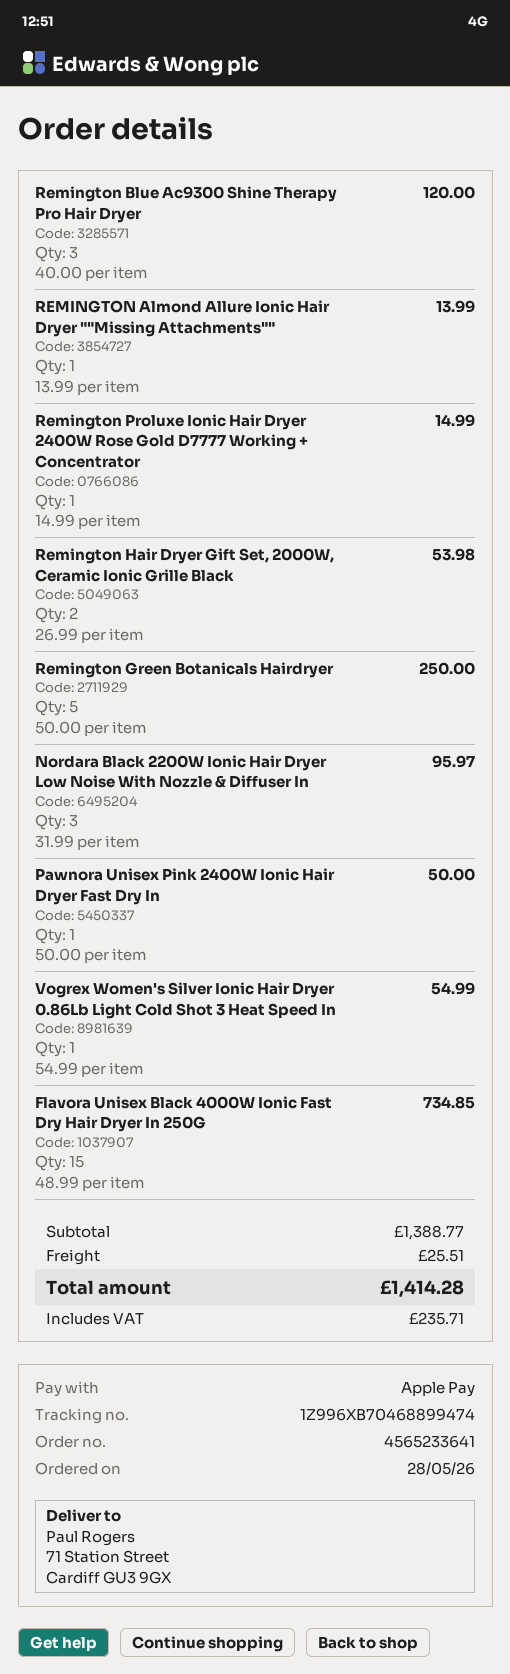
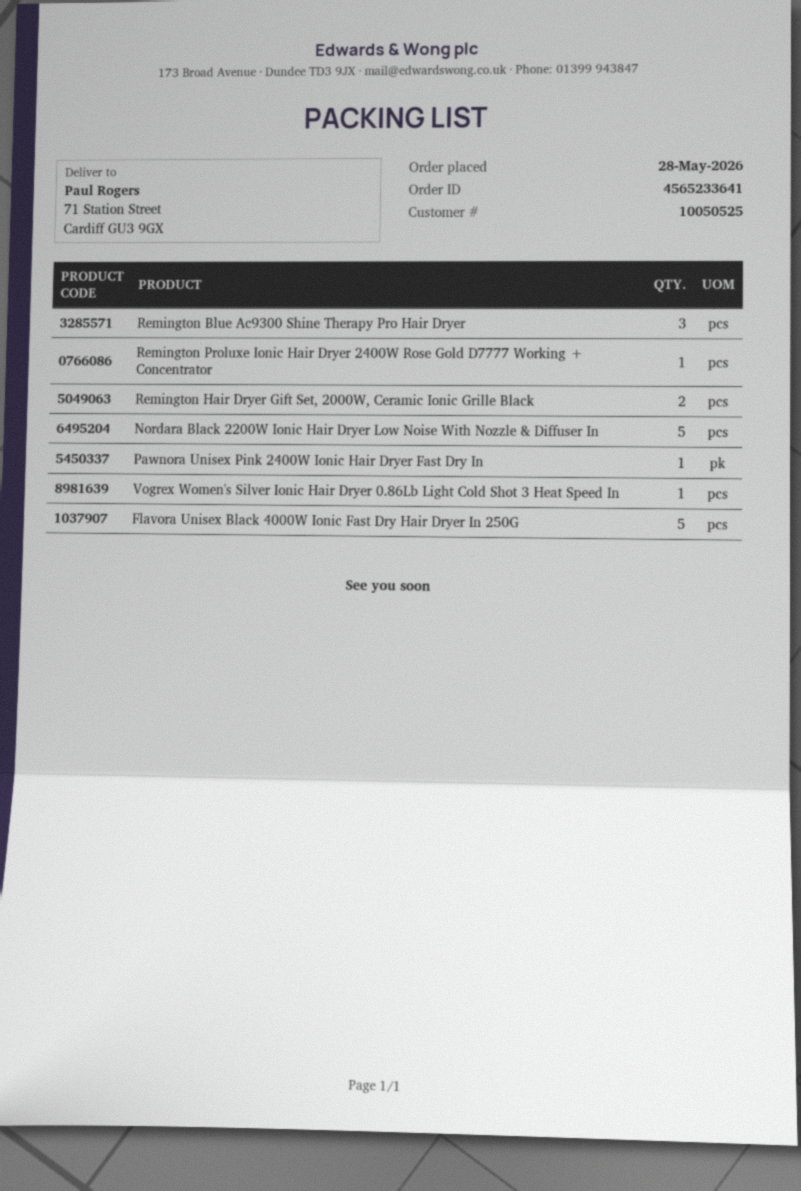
REMINGTON Almond Allure Ionic Hair Dryer ""Missing Attachments"": 1 -> none
Remington Green Botanicals Hairdryer: 5 -> none
Nordara Black 2200W Ionic Hair Dryer Low Noise With Nozzle & Diffuser In: 3 -> 5
Flavora Unisex Black 4000W Ionic Fast Dry Hair Dryer In 250G: 15 -> 5

